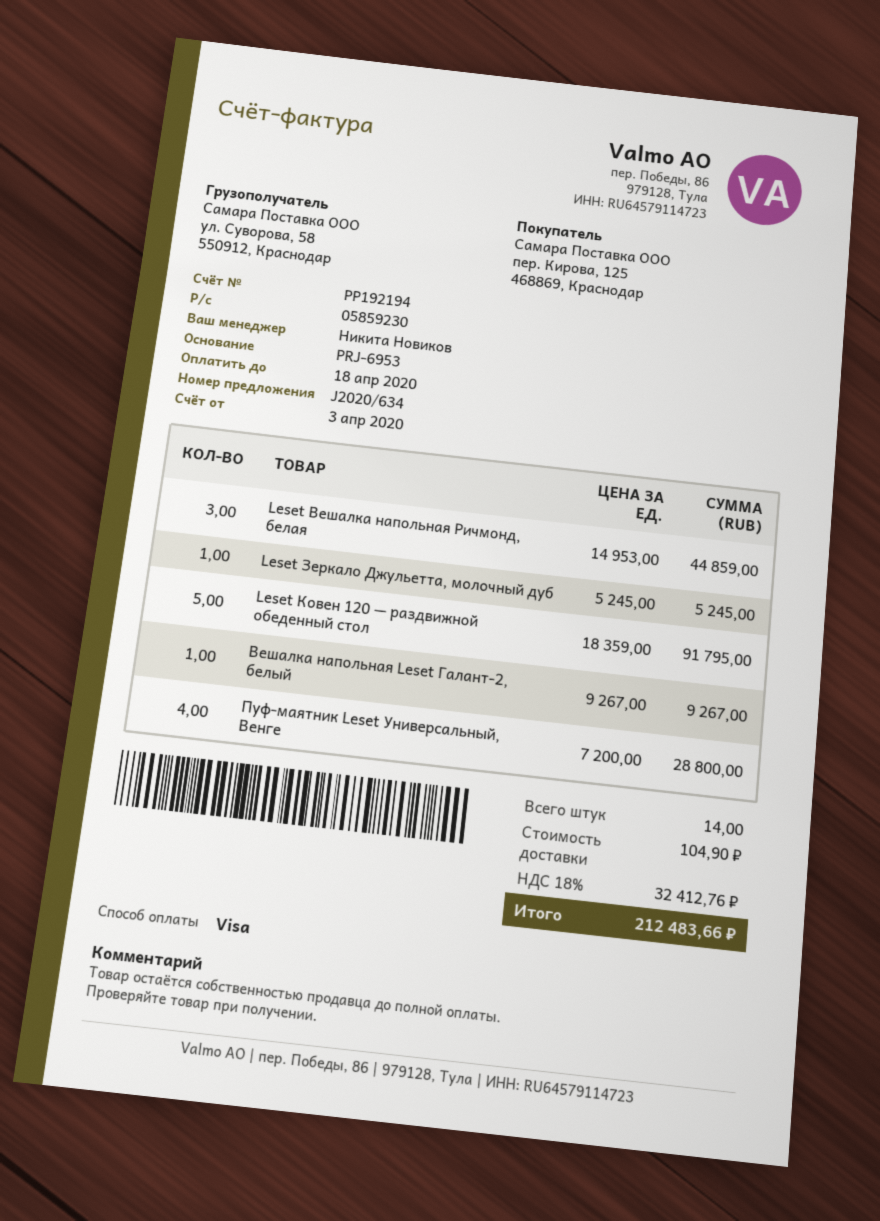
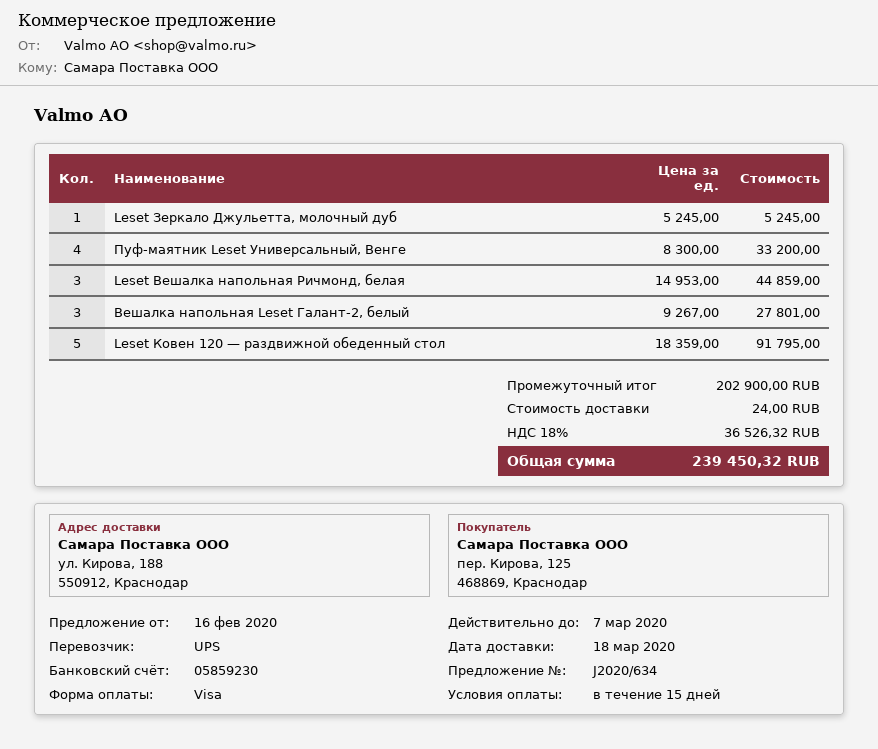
ship to: ул. Суворова, 58, 550912, Краснодар -> ул. Кирова, 188, 550912, Краснодар
Вешалка напольная Leset Галант-2, белый: 1 x 9267.00 = 9267.00 -> 3 x 9267.00 = 27801.00
Пуф-маятник Leset Универсальный, Венге: 4 x 7200.00 = 28800.00 -> 4 x 8300.00 = 33200.00
shipping: 104.90 -> 24.00
tax: 18% = 32412.76 -> 18% = 36526.32
total: 212483.66 -> 239450.32

